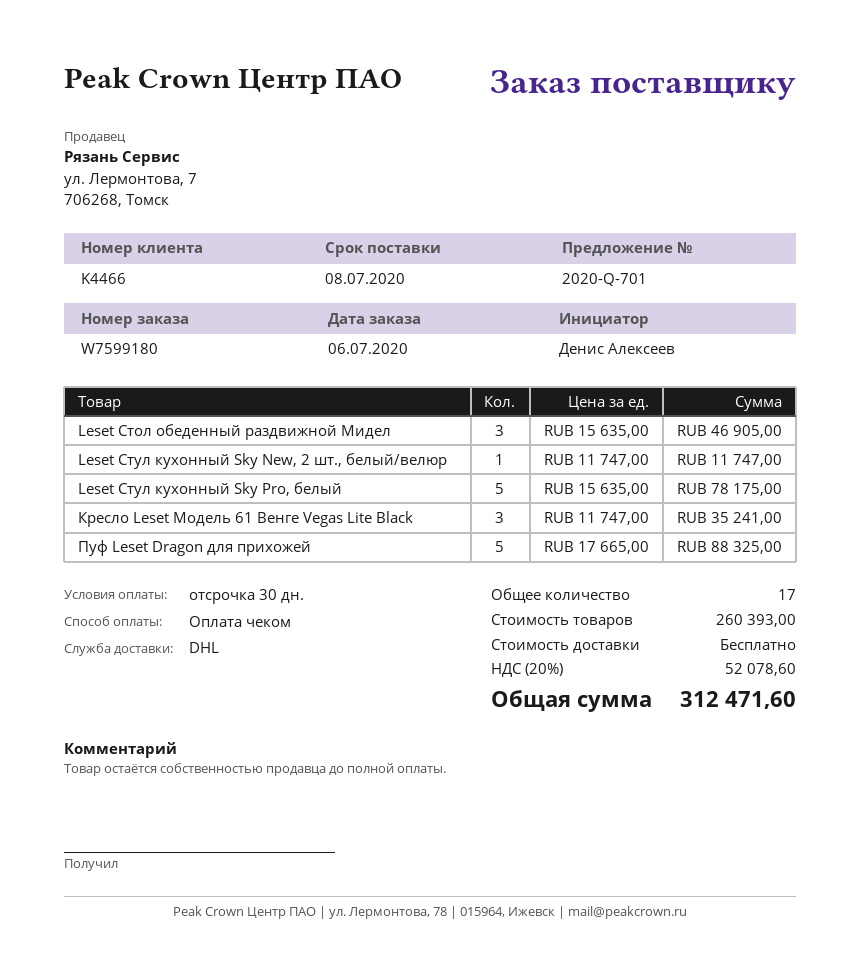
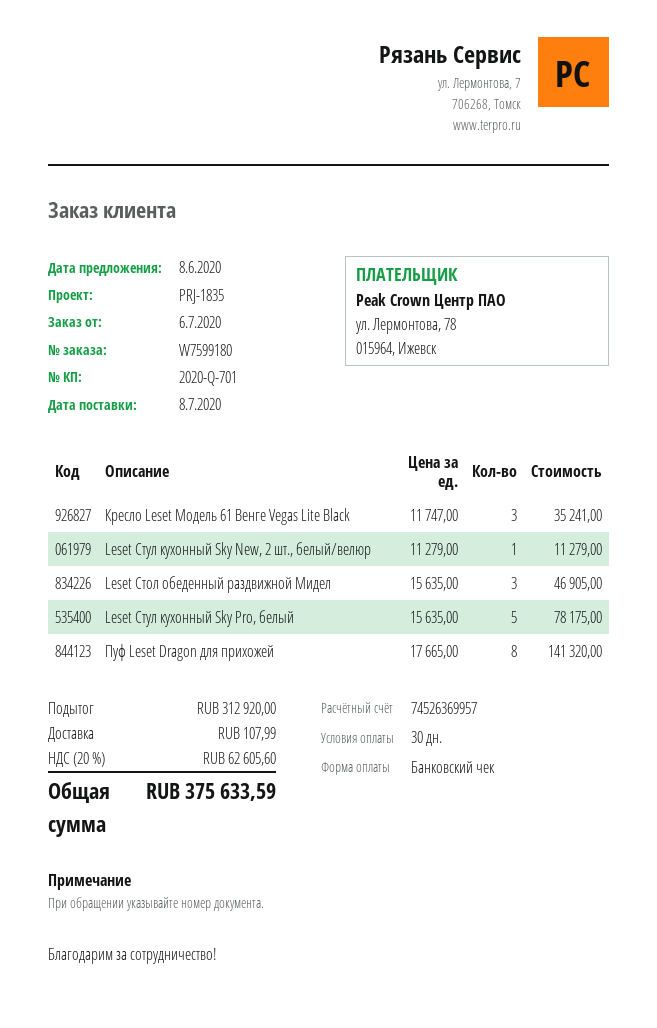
Leset Стул кухонный Sky New, 2 шт., белый/велюр: 1 x 11747.00 = 11747.00 -> 1 x 11279.00 = 11279.00
Пуф Leset Dragon для прихожей: 5 x 17665.00 = 88325.00 -> 8 x 17665.00 = 141320.00
subtotal: 260393.00 -> 312920.00
shipping: 0.00 -> 107.99
tax: 20% = 52078.60 -> 20% = 62605.60
total: 312471.60 -> 375633.59

